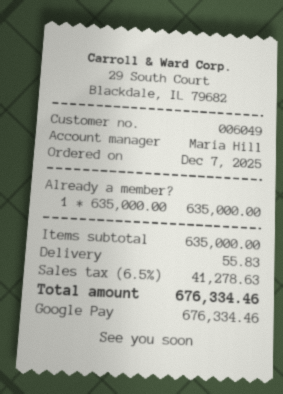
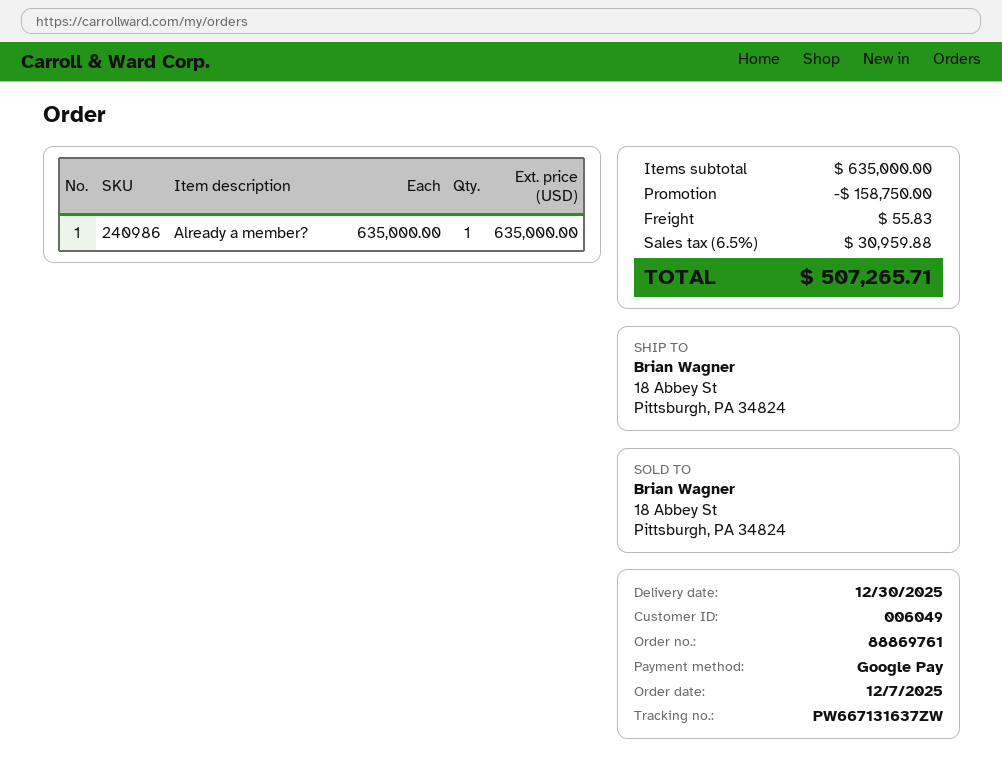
discount: none -> 158750.00
tax: 6.5% = 41278.63 -> 6.5% = 30959.88
total: 676334.46 -> 507265.71

